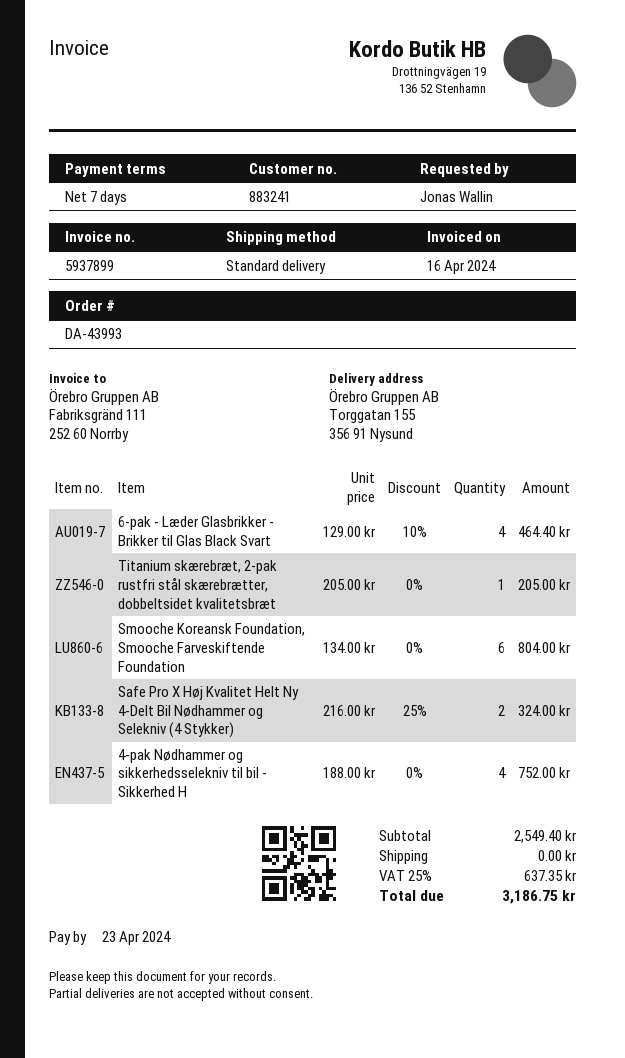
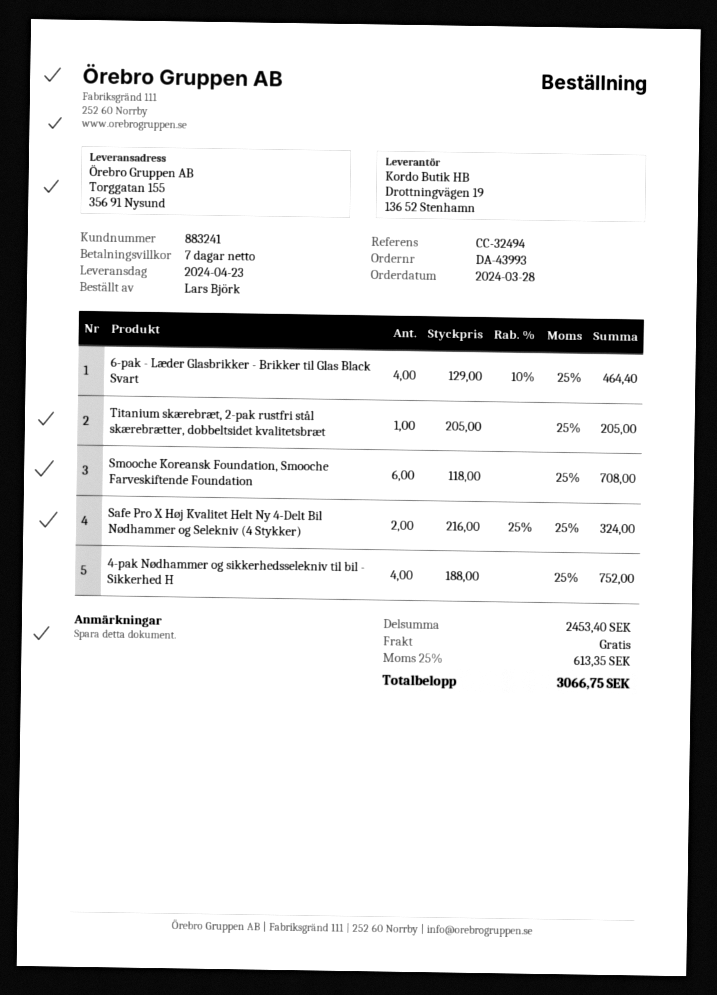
ordered by: Jonas Wallin -> Lars Björk
Smooche Koreansk Foundation, Smooche Farveskiftende Foundation: 6 x 134.00 = 804.00 -> 6 x 118.00 = 708.00
subtotal: 2549.40 -> 2453.40
tax: 25% = 637.35 -> 25% = 613.35
total: 3186.75 -> 3066.75

